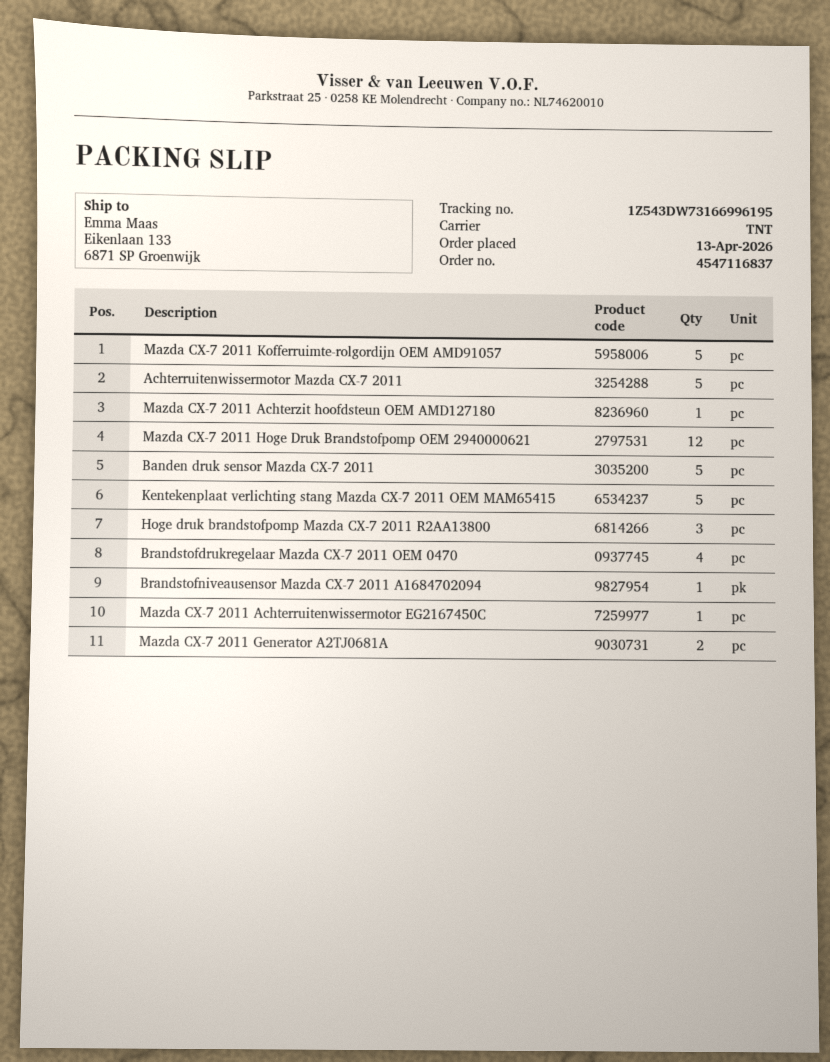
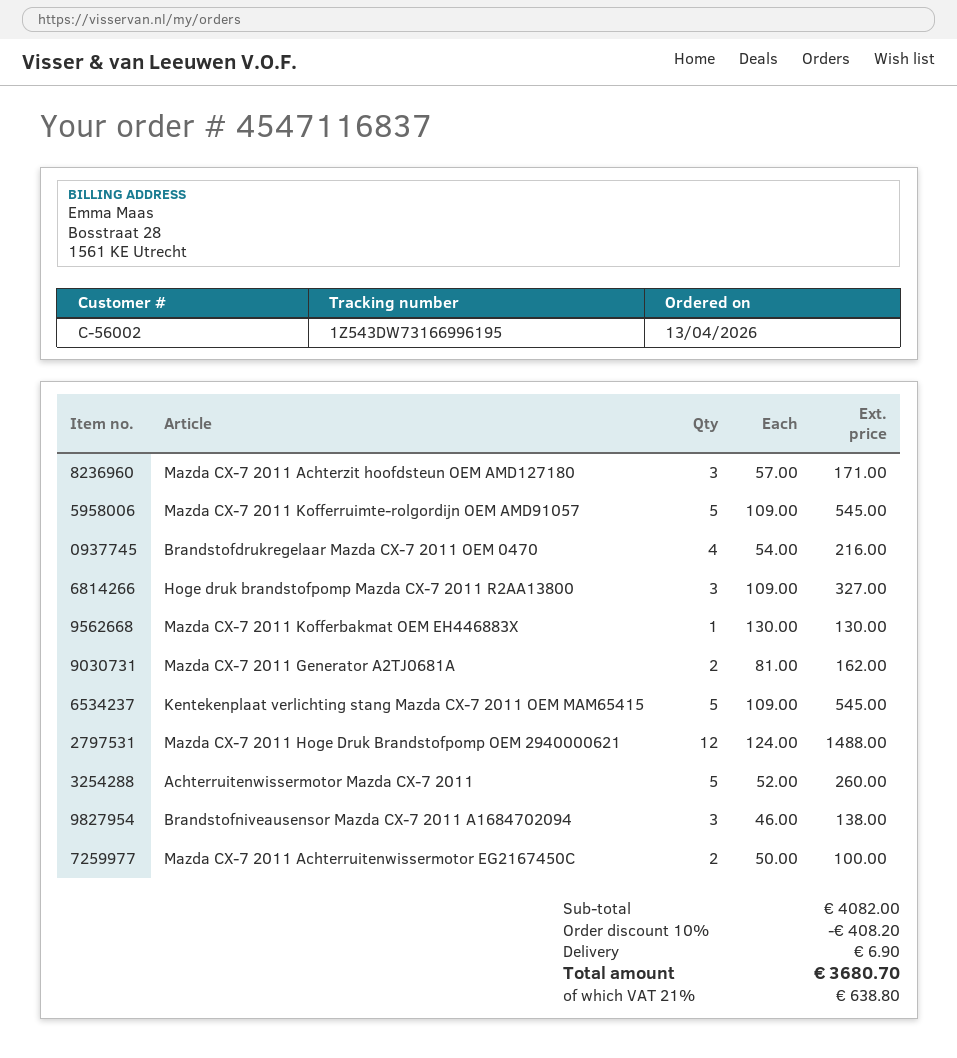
Mazda CX-7 2011 Achterzit hoofdsteun OEM AMD127180: 1 -> 3
Banden druk sensor Mazda CX-7 2011: 5 -> none
Brandstofniveausensor Mazda CX-7 2011 A1684702094: 1 -> 3
Mazda CX-7 2011 Achterruitenwissermotor EG2167450C: 1 -> 2
Mazda CX-7 2011 Kofferbakmat OEM EH446883X: none -> 1

